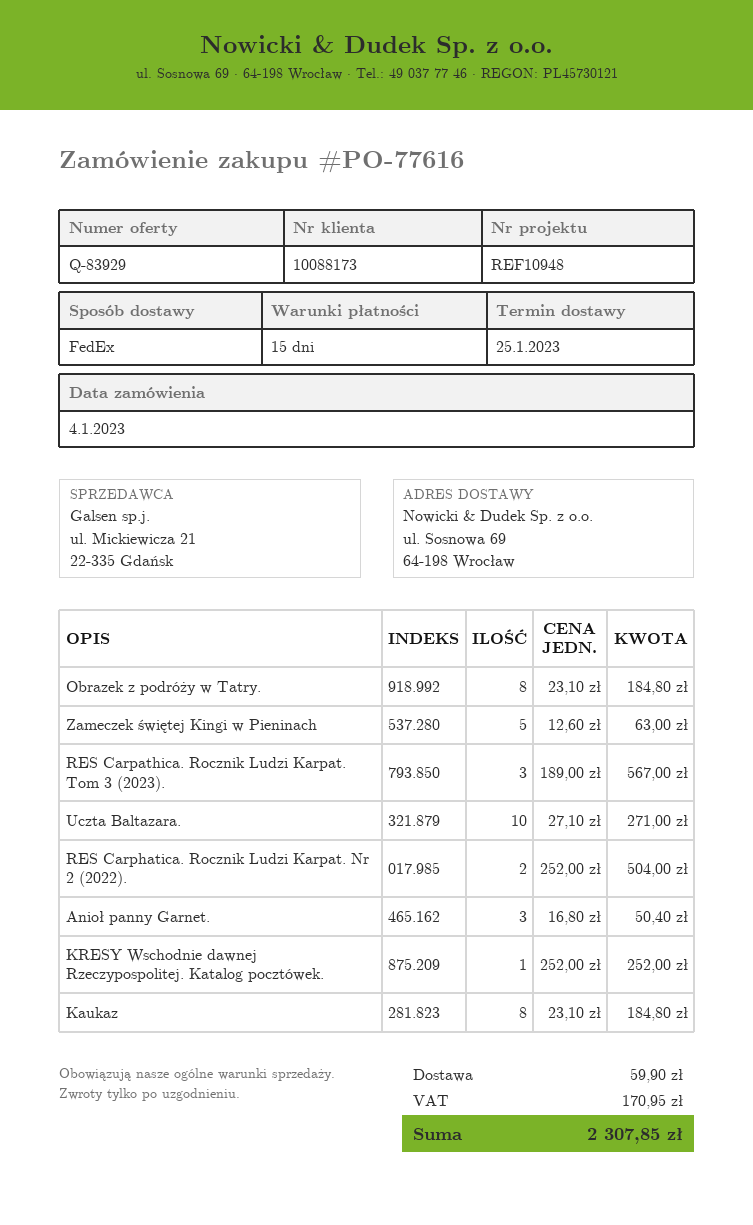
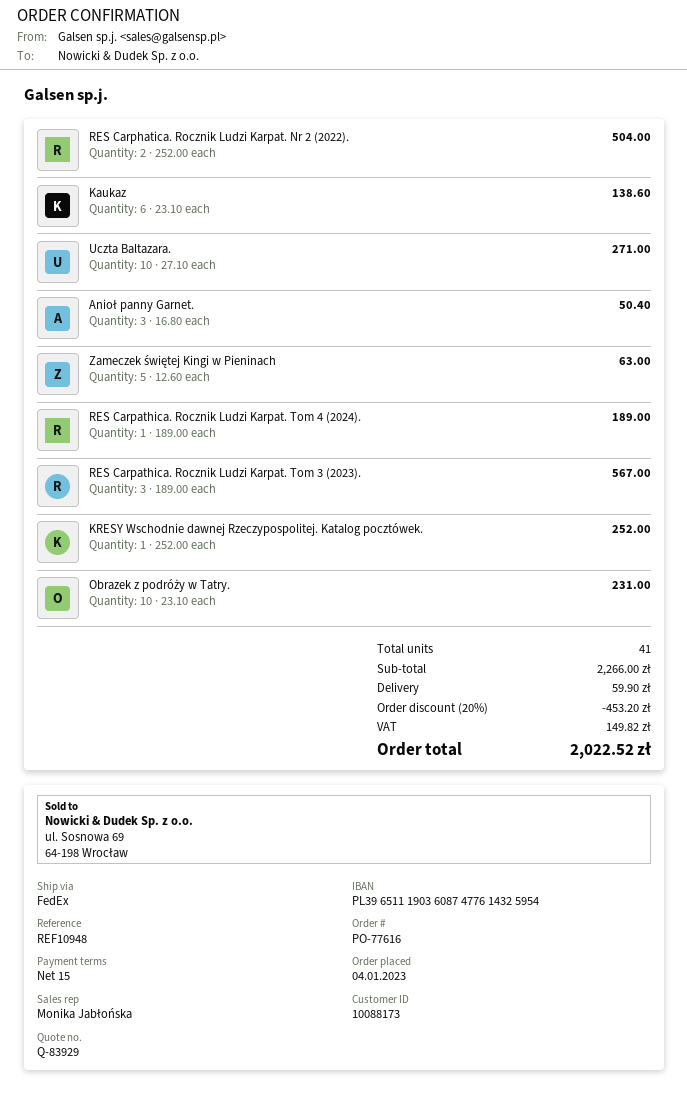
Obrazek z podróży w Tatry.: 8 x 23.10 = 184.80 -> 10 x 23.10 = 231.00
Kaukaz: 8 x 23.10 = 184.80 -> 6 x 23.10 = 138.60
RES Carpathica. Rocznik Ludzi Karpat. Tom 4 (2024).: none -> 1 x 189.00 = 189.00
discount: none -> 20% = 453.20
tax: 170.95 -> 149.82
total: 2307.85 -> 2022.52

